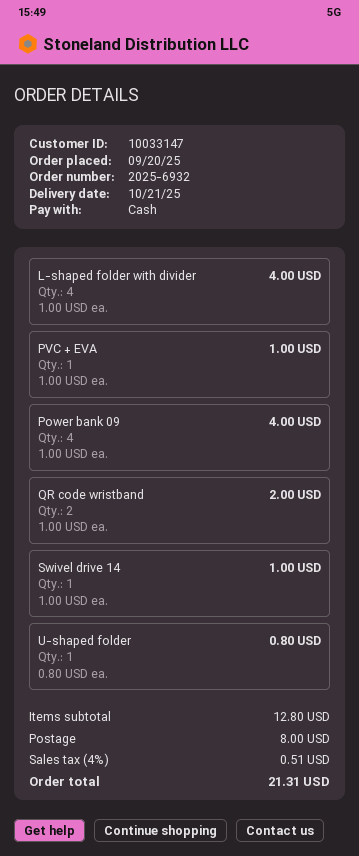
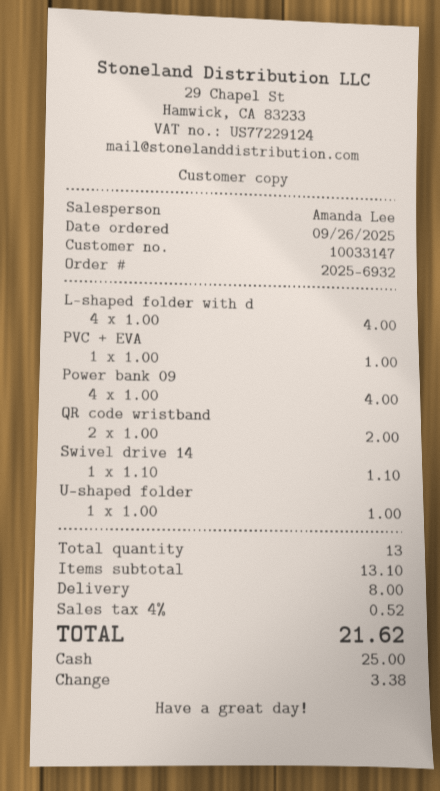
order date: 2025-09-20 -> 2025-09-26
Swivel drive 14: 1 x 1.00 = 1.00 -> 1 x 1.10 = 1.10
U-shaped folder: 1 x 0.80 = 0.80 -> 1 x 1.00 = 1.00
subtotal: 12.80 -> 13.10
tax: 4% = 0.51 -> 4% = 0.52
total: 21.31 -> 21.62

